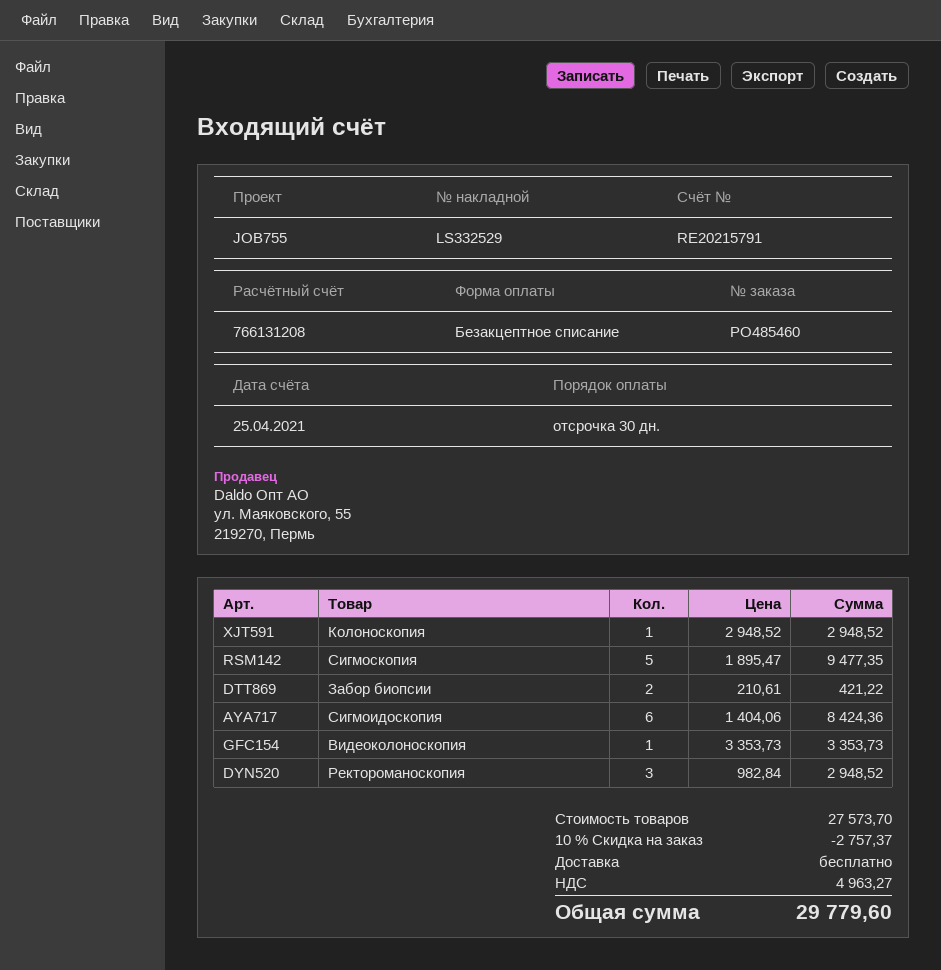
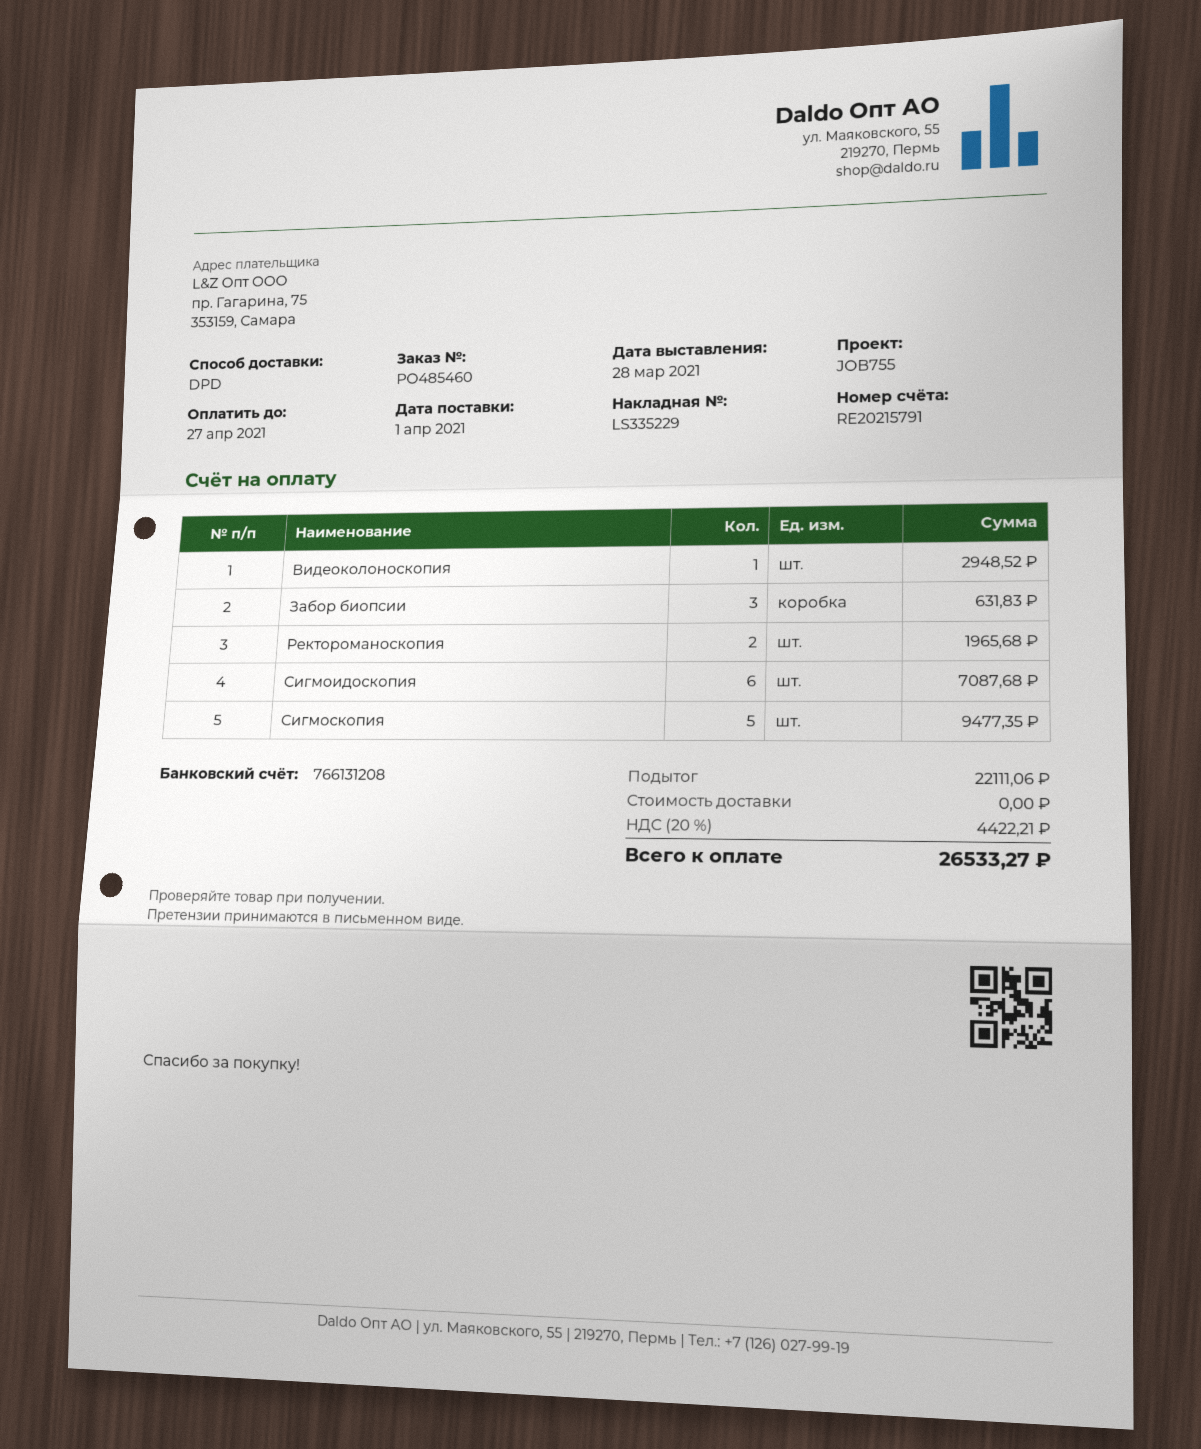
delivery note number: LS332529 -> LS335229
invoice date: 2021-04-25 -> 2021-03-28
Колоноскопия: 1 for 2948.52 -> none
Забор биопсии: 2 for 421.22 -> 3 for 631.83
Сигмоидоскопия: 6 for 8424.36 -> 6 for 7087.68
Видеоколоноскопия: 1 for 3353.73 -> 1 for 2948.52
Ректороманоскопия: 3 for 2948.52 -> 2 for 1965.68
subtotal: 27573.70 -> 22111.06
discount: 10% = 2757.37 -> none
tax: 4963.27 -> 4422.21
total: 29779.60 -> 26533.27

